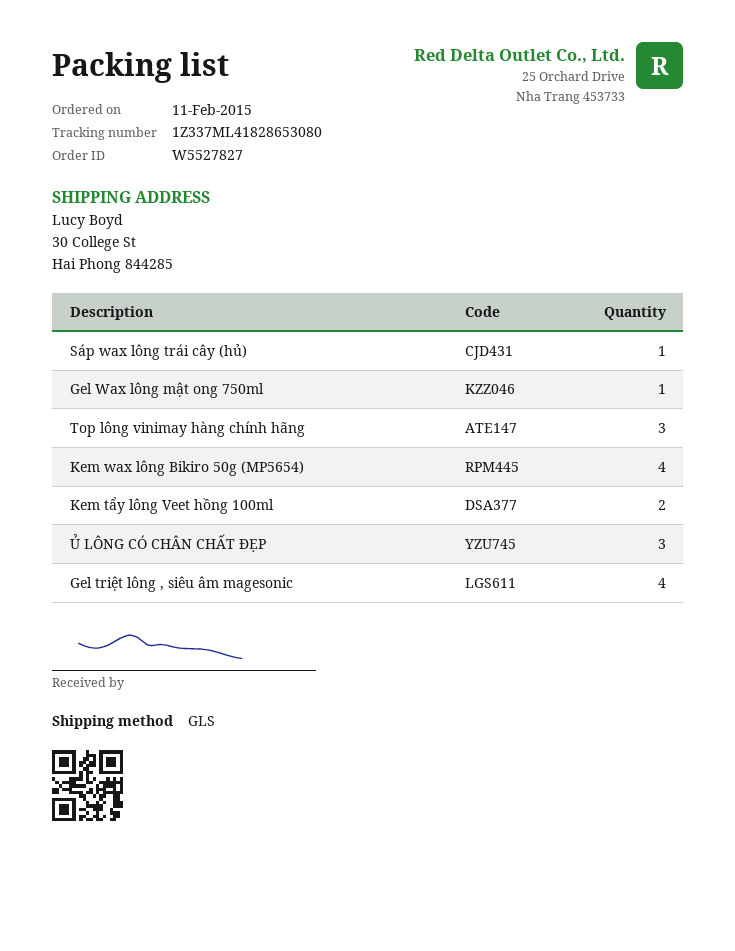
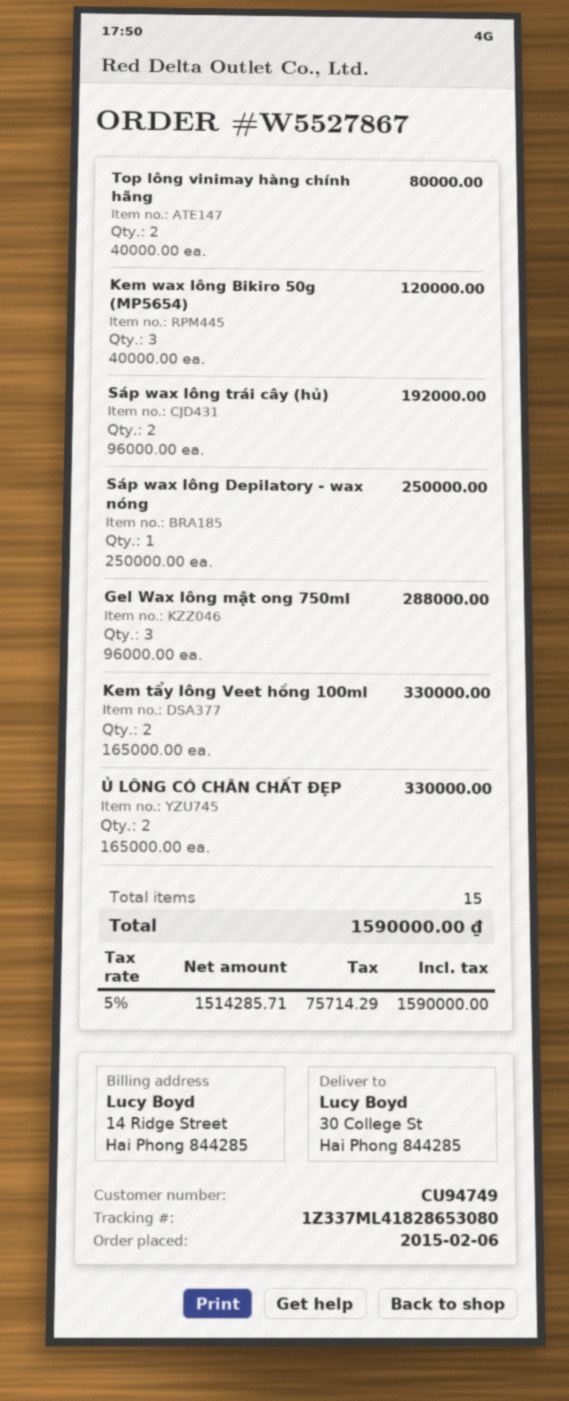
order number: W5527827 -> W5527867
order date: 2015-02-11 -> 2015-02-06
Sáp wax lông trái cây (hủ): 1 -> 2
Gel Wax lông mật ong 750ml: 1 -> 3
Top lông vinimay hàng chính hãng: 3 -> 2
Kem wax lông Bikiro 50g (MP5654): 4 -> 3
Ủ LÔNG CÓ CHÂN CHẤT ĐẸP: 3 -> 2
Gel triệt lông , siêu âm magesonic: 4 -> none
Sáp wax lông Depilatory - wax nóng: none -> 1

